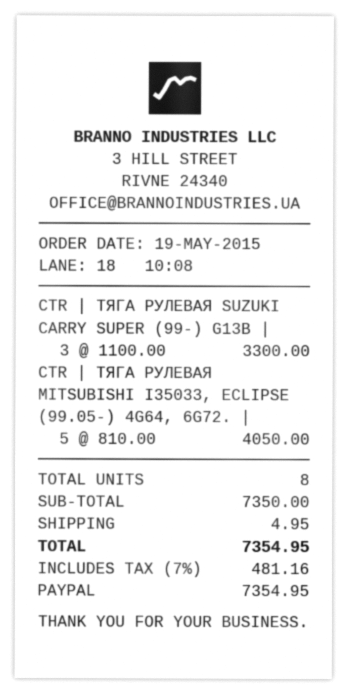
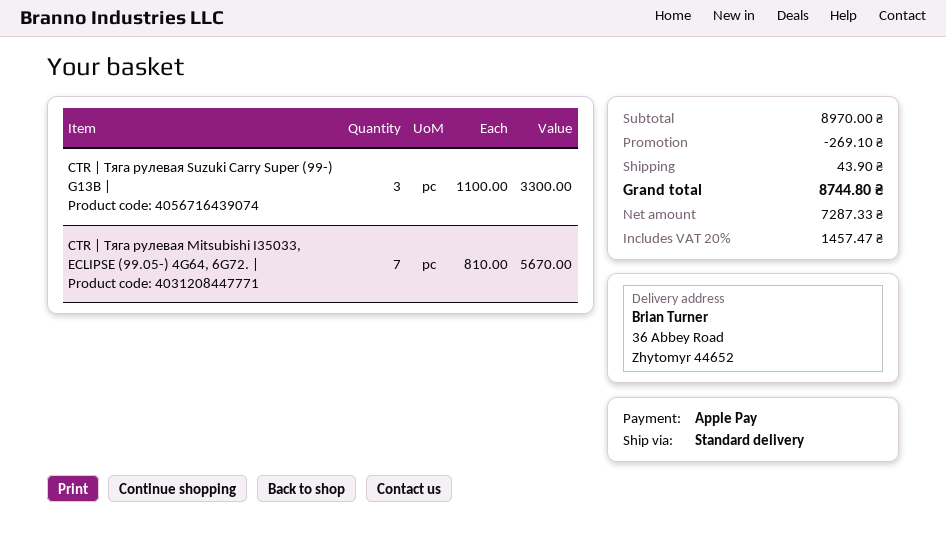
payment method: PayPal -> Apple Pay
CTR | ТЯГА РУЛЕВАЯ MITSUBISHI I35033, ECLIPSE (99.05-) 4G64, 6G72. |: 5 x 810.00 = 4050.00 -> 7 x 810.00 = 5670.00
subtotal: 7350.00 -> 8970.00
discount: none -> 269.10
shipping: 4.95 -> 43.90
tax: 7% = 481.16 -> 20% = 1457.47
total: 7354.95 -> 8744.80

